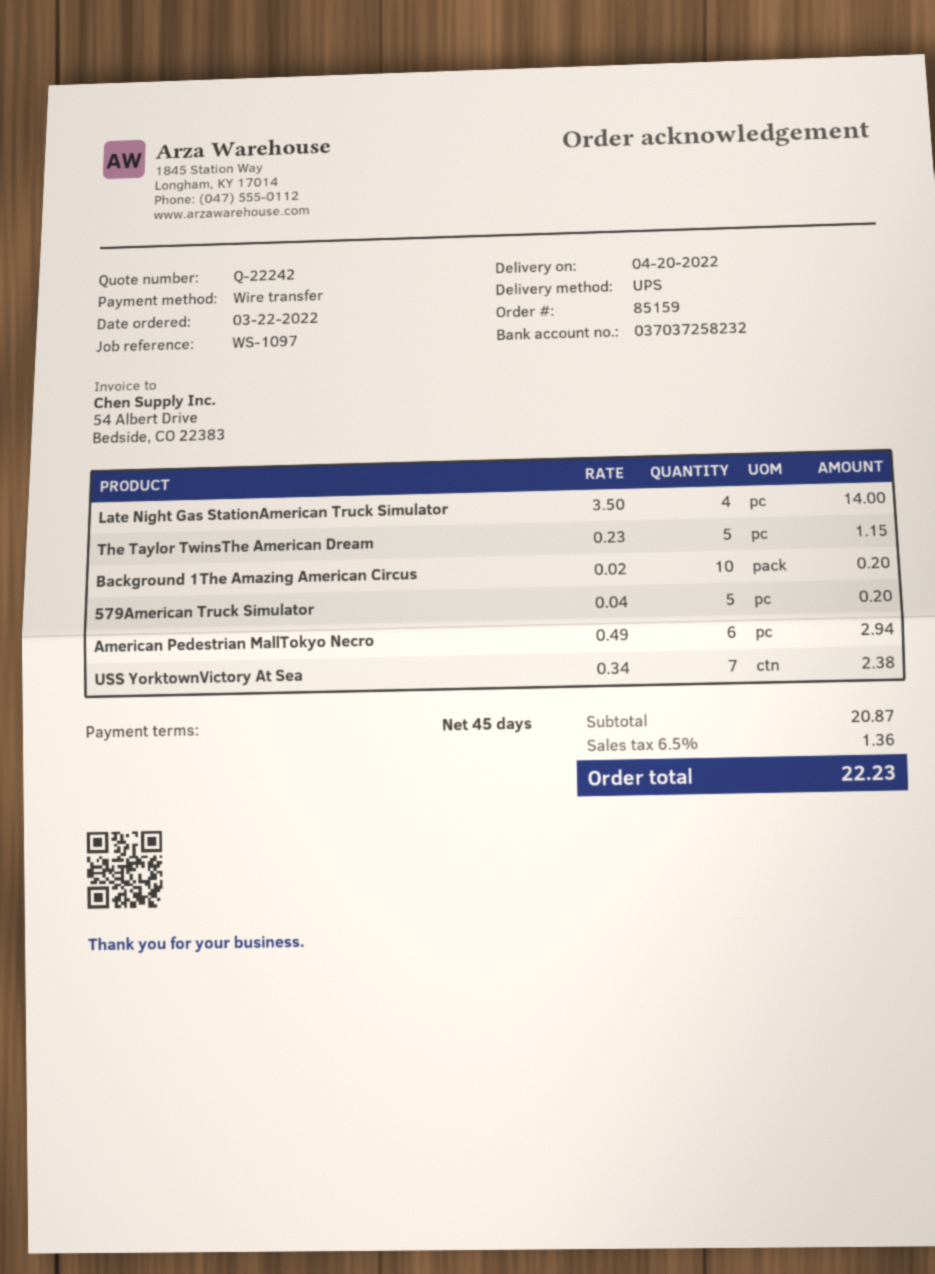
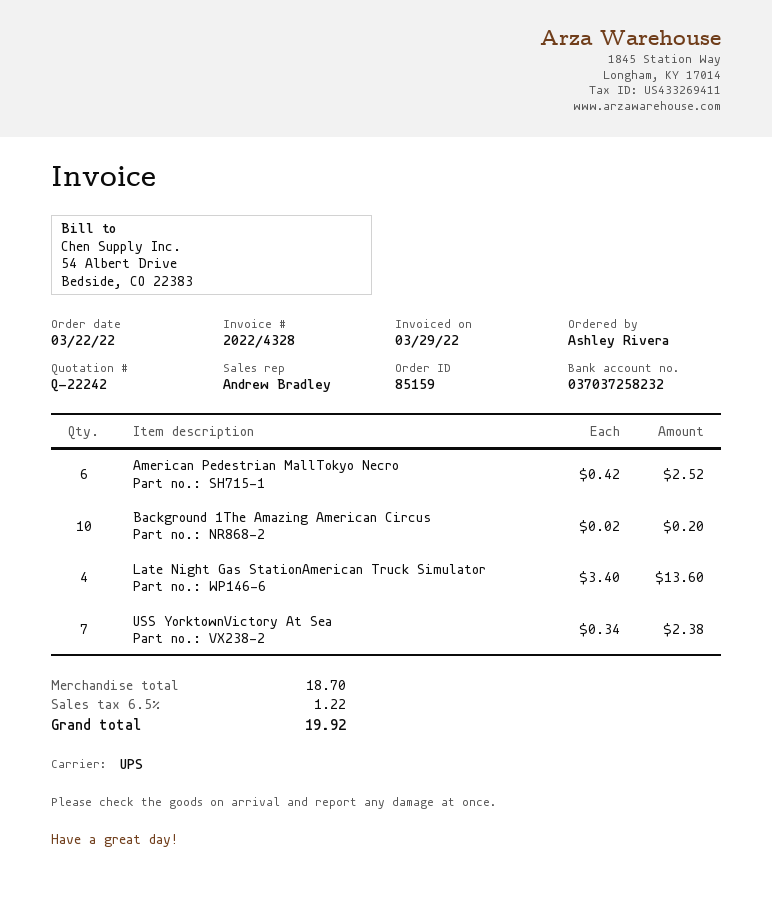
Late Night Gas StationAmerican Truck Simulator: 4 x 3.50 = 14.00 -> 4 x 3.40 = 13.60
The Taylor TwinsThe American Dream: 5 x 0.23 = 1.15 -> none
579American Truck Simulator: 5 x 0.04 = 0.20 -> none
American Pedestrian MallTokyo Necro: 6 x 0.49 = 2.94 -> 6 x 0.42 = 2.52
subtotal: 20.87 -> 18.70
tax: 6.5% = 1.36 -> 6.5% = 1.22
total: 22.23 -> 19.92

